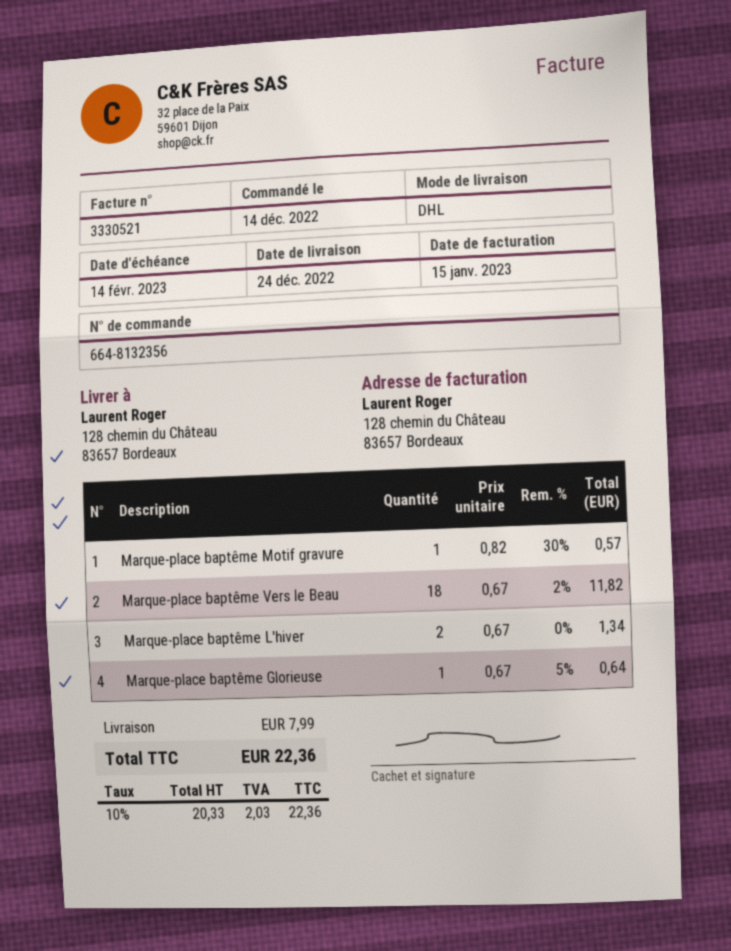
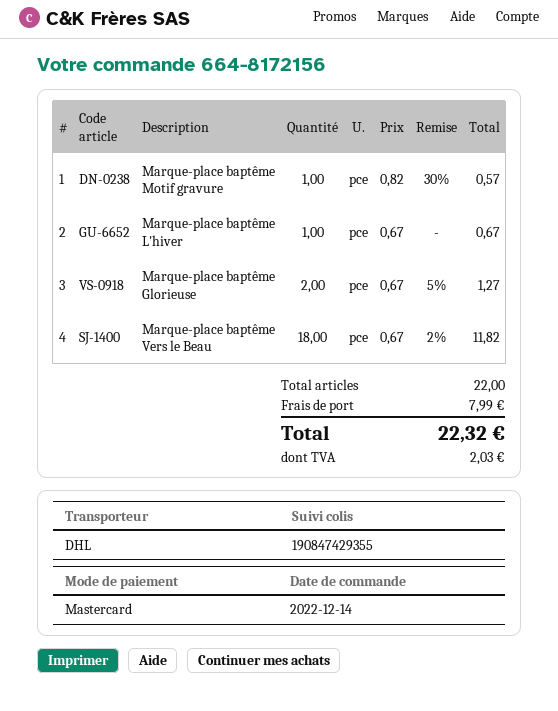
order number: 664-8132356 -> 664-8172156
Marque-place baptême L'hiver: 2 x 0.67 = 1.34 -> 1 x 0.67 = 0.67
Marque-place baptême Glorieuse: 1 x 0.67 - 5% = 0.64 -> 2 x 0.67 - 5% = 1.27
total: 22.36 -> 22.32

